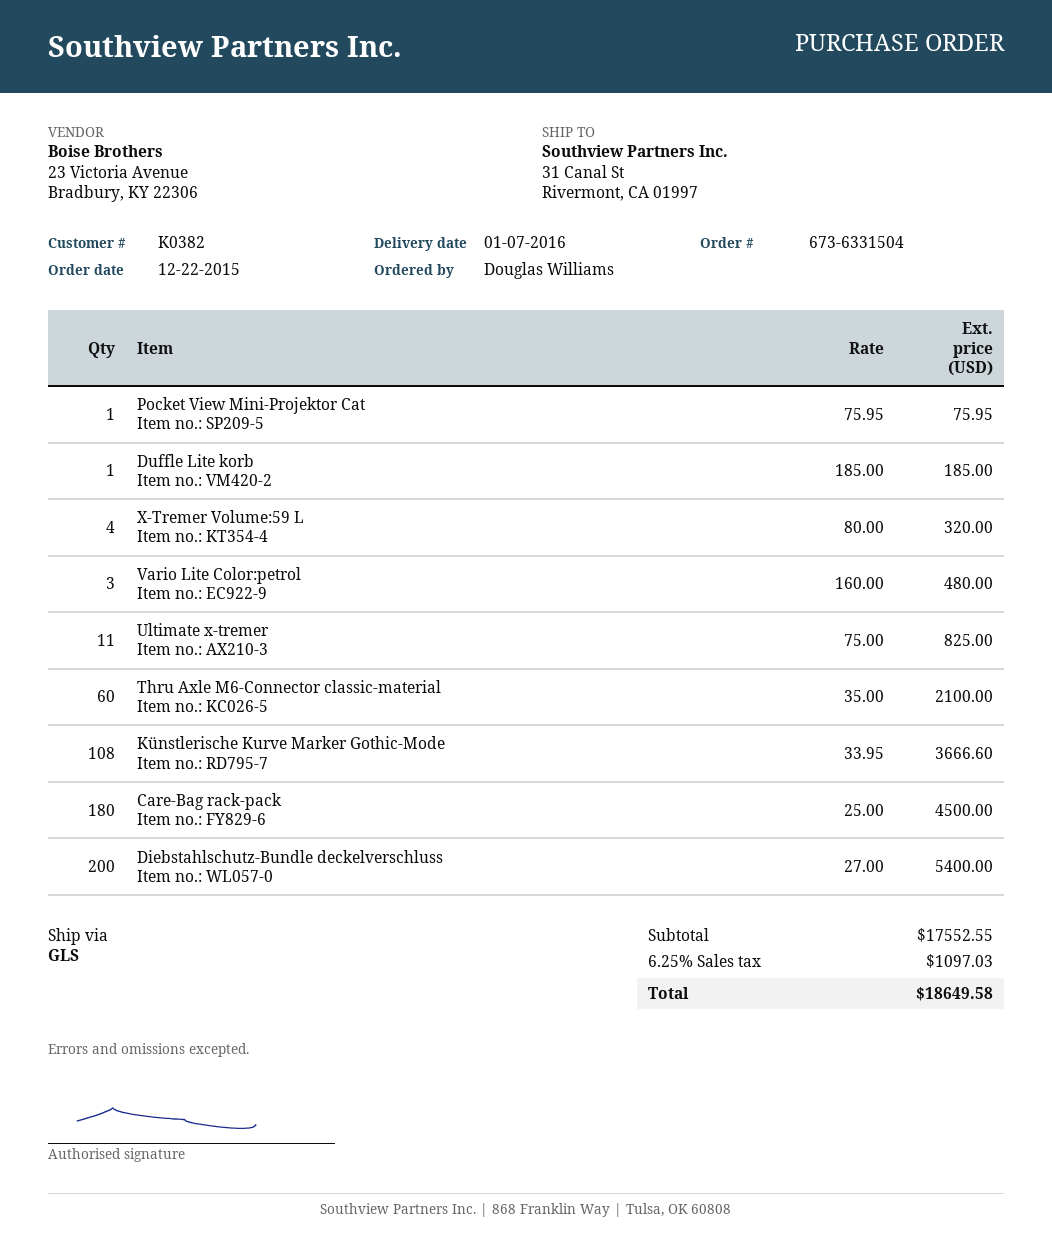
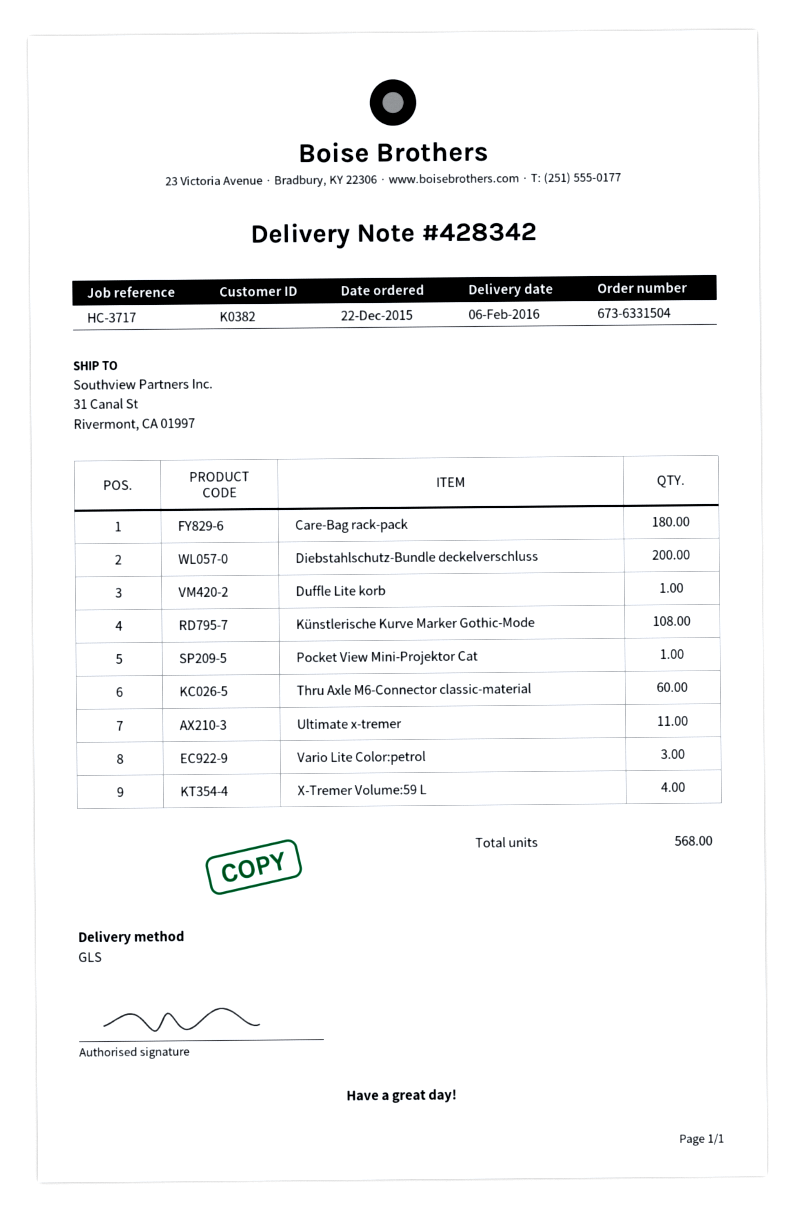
delivery date: 2016-01-07 -> 2016-02-06

